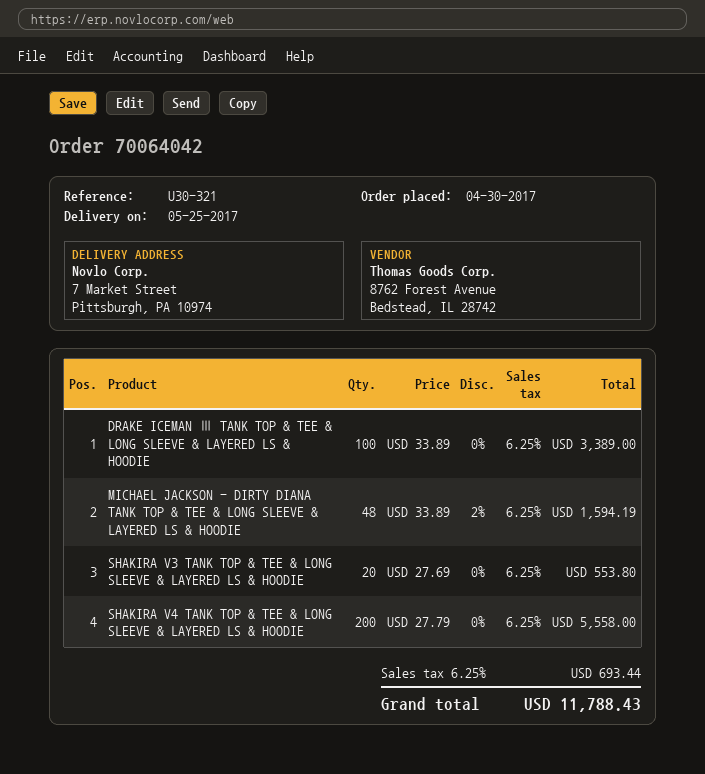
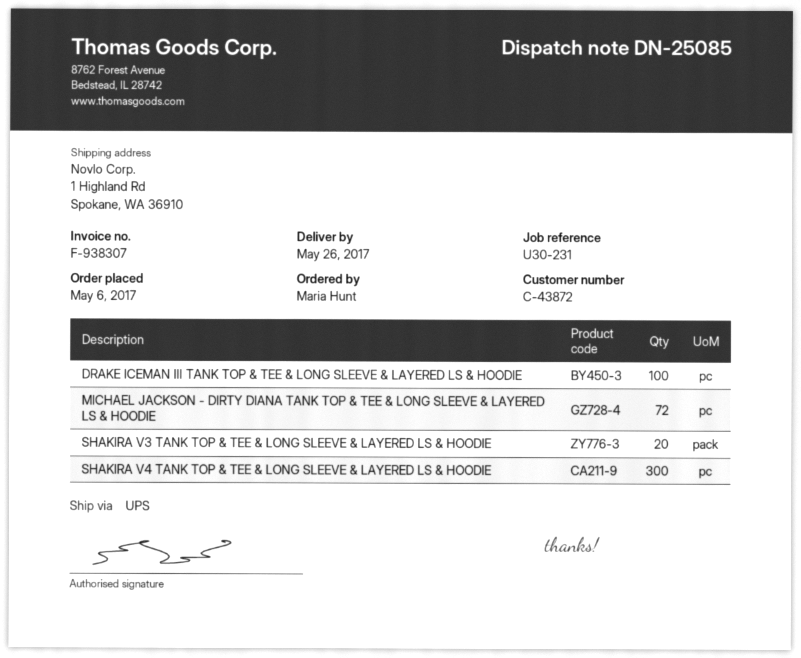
order date: 2017-04-30 -> 2017-05-06
delivery date: 2017-05-25 -> 2017-05-26
reference: U30-321 -> U30-231
ship to: 7 Market Street, Pittsburgh, PA 10974 -> 1 Highland Rd, Spokane, WA 36910
MICHAEL JACKSON - DIRTY DIANA TANK TOP & TEE & LONG SLEEVE & LAYERED LS & HOODIE: 48 -> 72
SHAKIRA V4 TANK TOP & TEE & LONG SLEEVE & LAYERED LS & HOODIE: 200 -> 300

